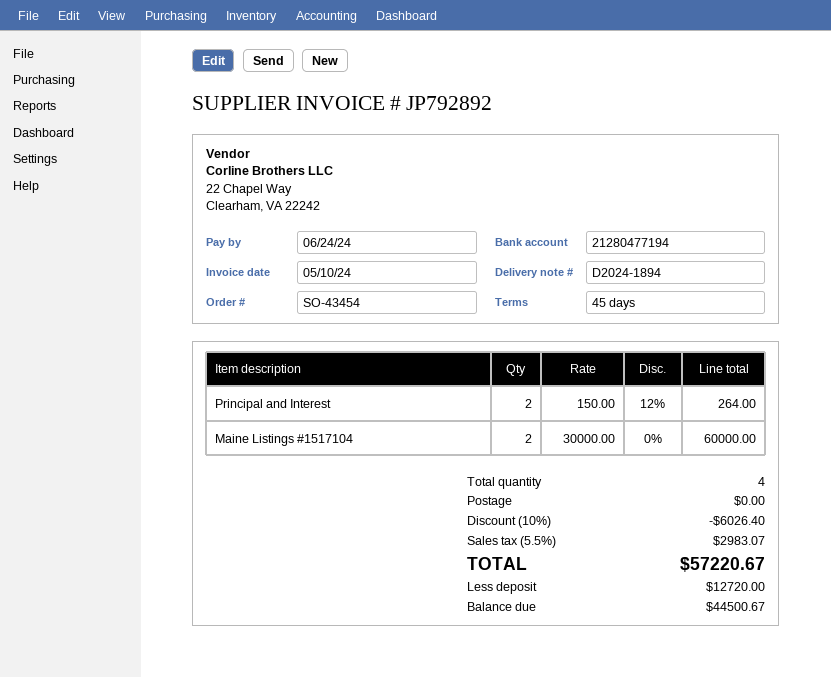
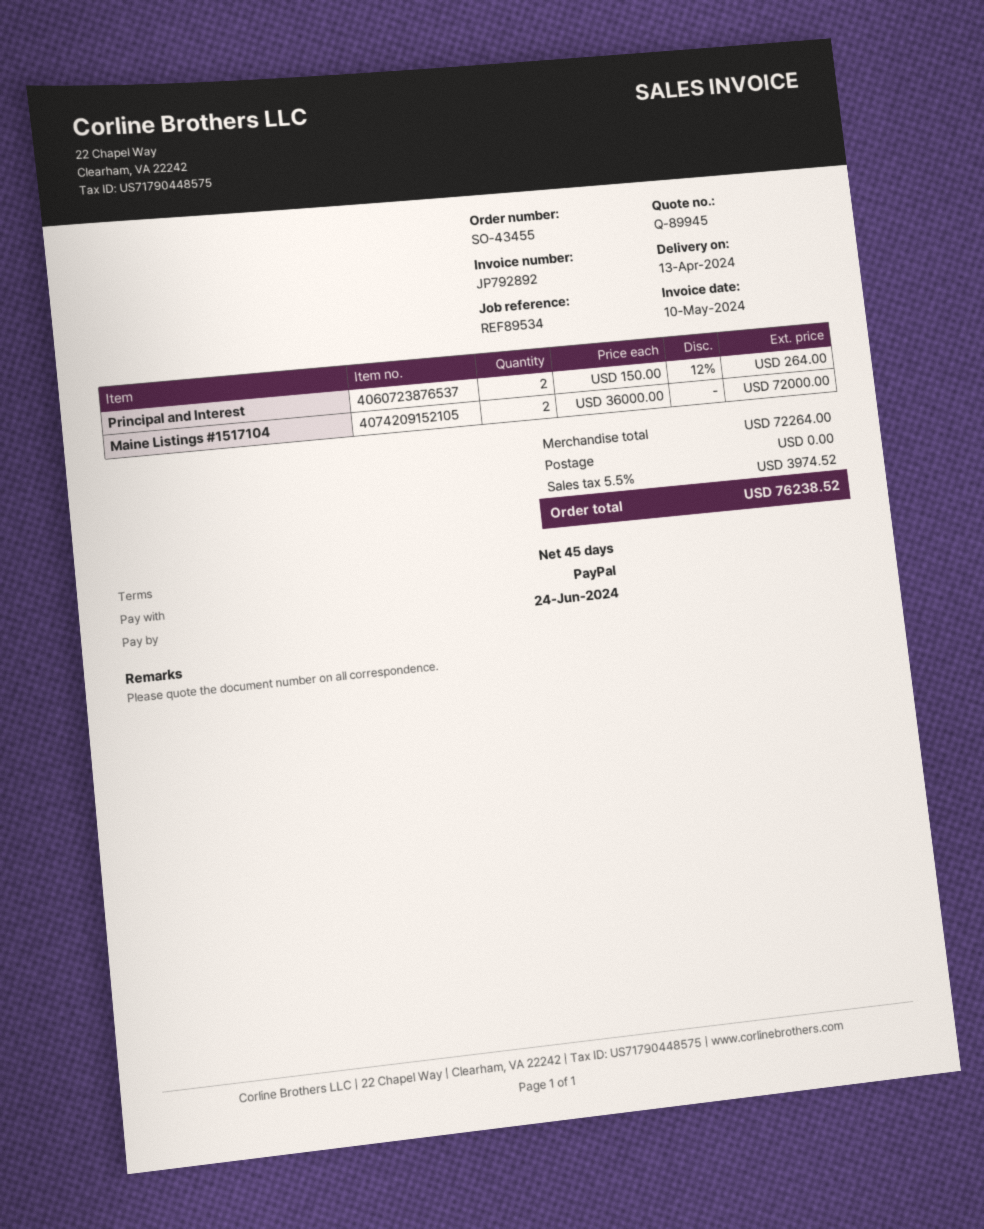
order number: SO-43454 -> SO-43455
Maine Listings #1517104: 2 x 30000.00 = 60000.00 -> 2 x 36000.00 = 72000.00
discount: 10% = 6026.40 -> none
tax: 5.5% = 2983.07 -> 5.5% = 3974.52
total: 57220.67 -> 76238.52

